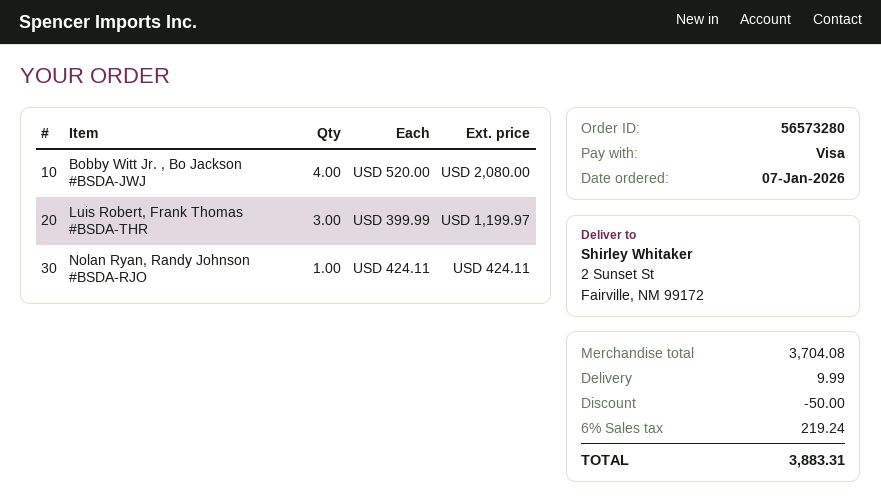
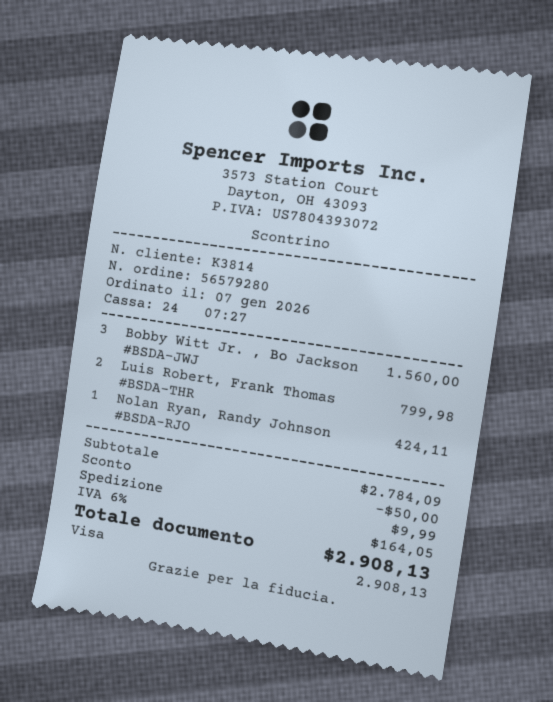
order number: 56573280 -> 56579280
Bobby Witt Jr. , Bo Jackson #BSDA-JWJ: 4 for 2080.00 -> 3 for 1560.00
Luis Robert, Frank Thomas #BSDA-THR: 3 for 1199.97 -> 2 for 799.98
subtotal: 3704.08 -> 2784.09
tax: 6% = 219.24 -> 6% = 164.05
total: 3883.31 -> 2908.13

